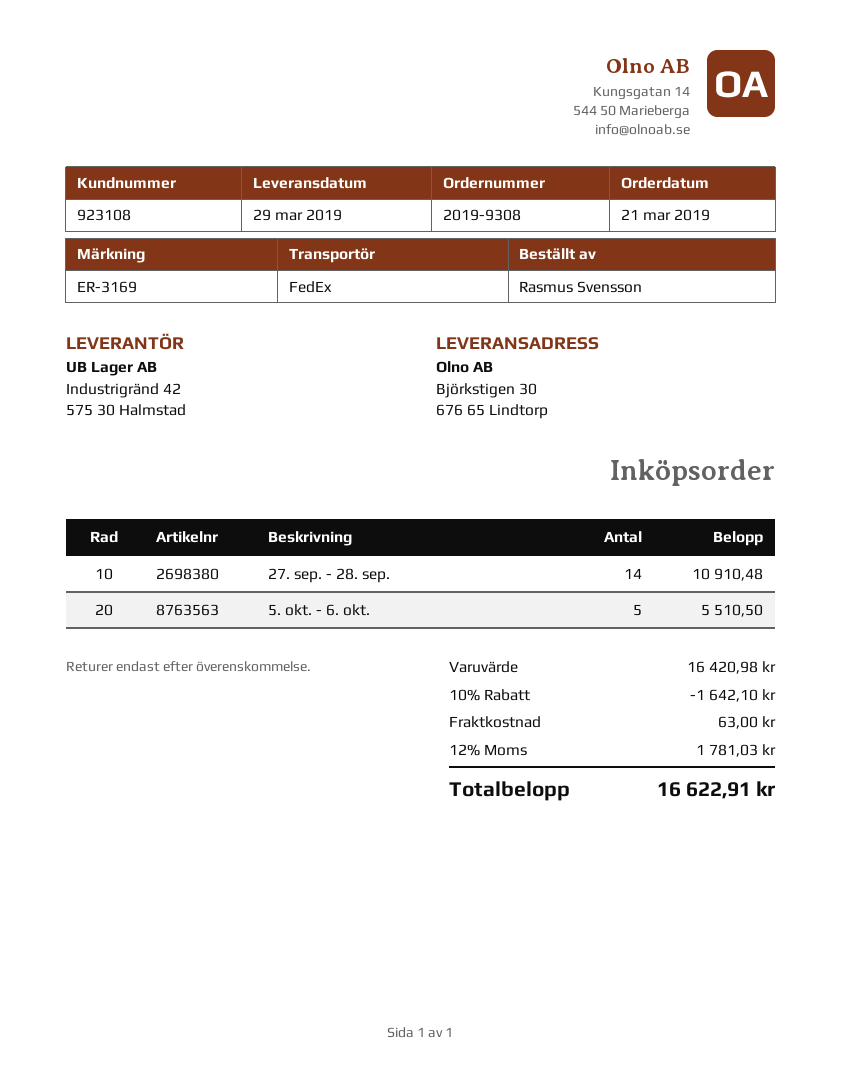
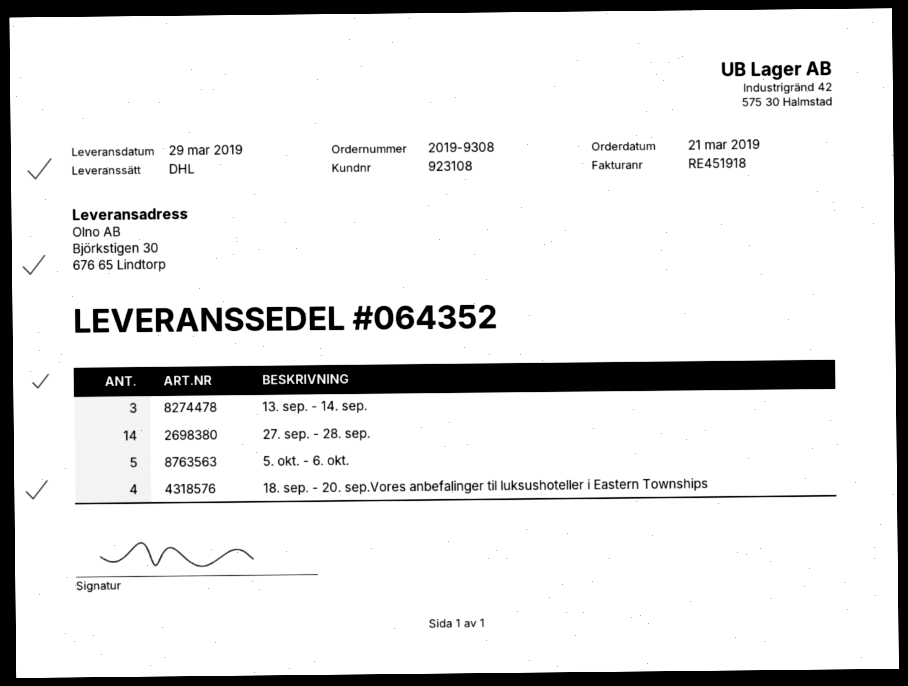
shipping method: FedEx -> DHL
13. sep. - 14. sep.: none -> 3
18. sep. - 20. sep.Vores anbefalinger til luksushoteller i Eastern Townships: none -> 4

